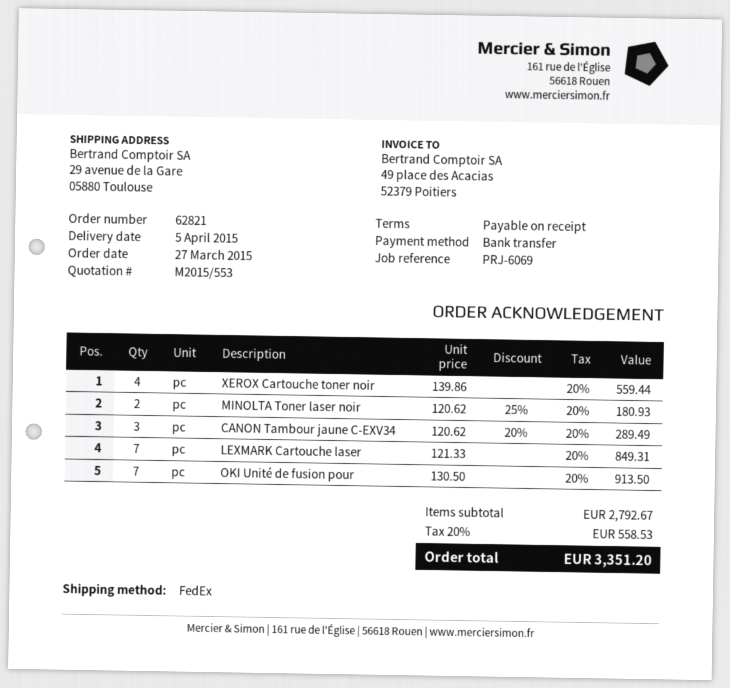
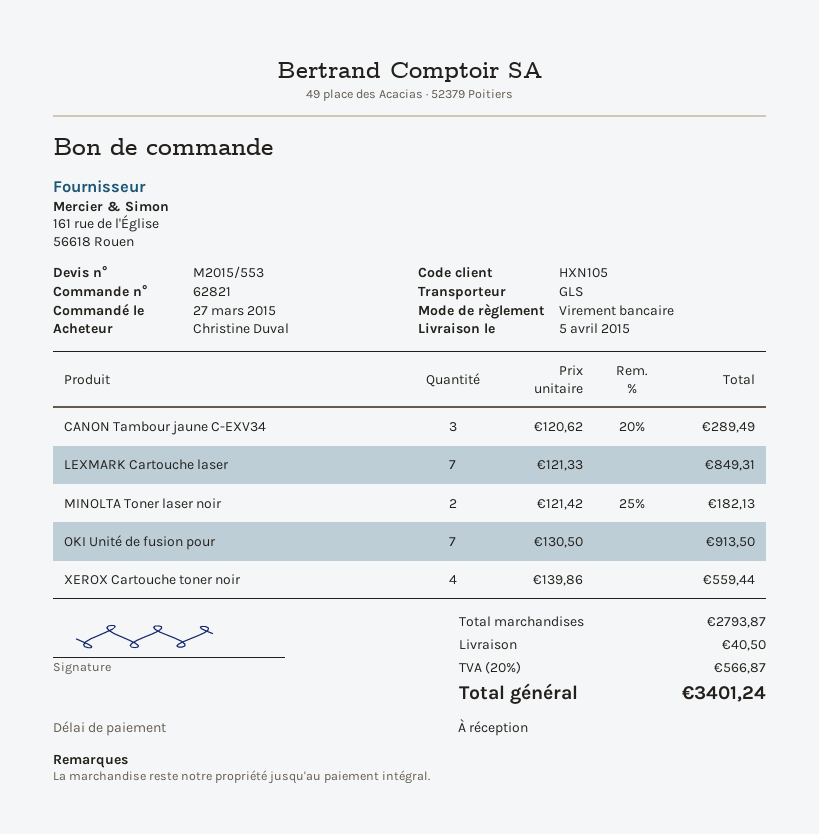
shipping method: FedEx -> GLS
MINOLTA Toner laser noir: 2 x 120.62 - 25% = 180.93 -> 2 x 121.42 - 25% = 182.13
subtotal: 2792.67 -> 2793.87
shipping: none -> 40.50
tax: 20% = 558.53 -> 20% = 566.87
total: 3351.20 -> 3401.24

